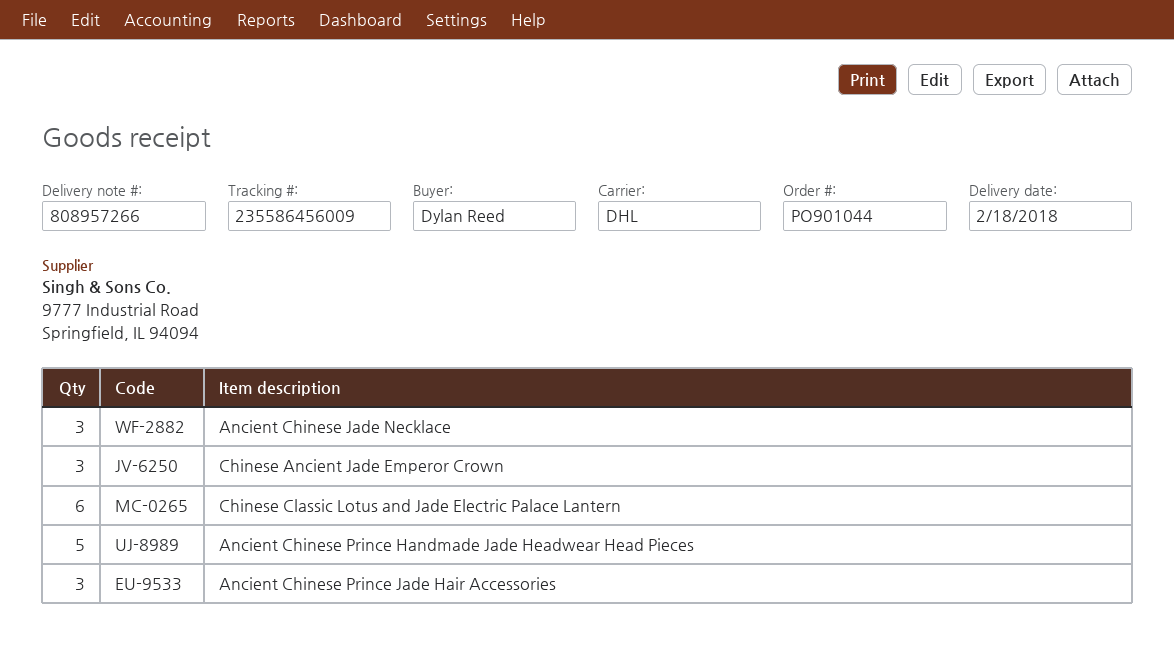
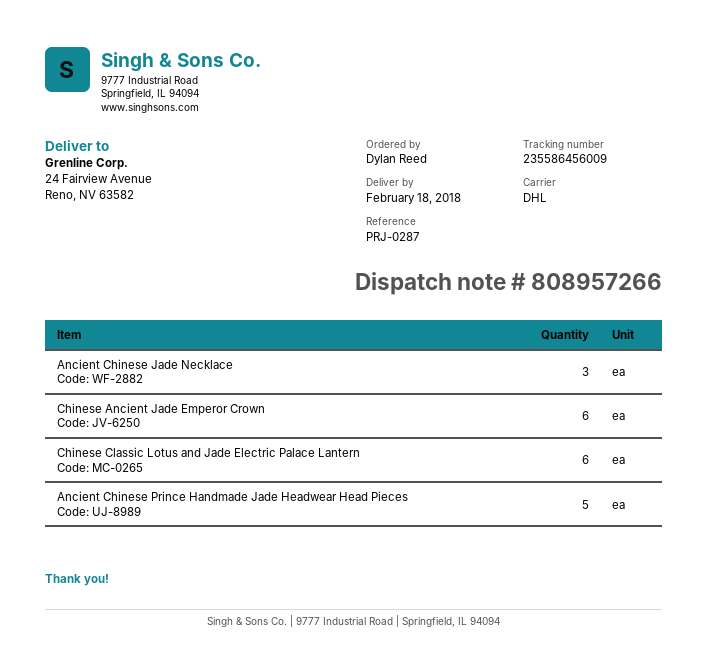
Chinese Ancient Jade Emperor Crown: 3 -> 6
Ancient Chinese Prince Jade Hair Accessories: 3 -> none

